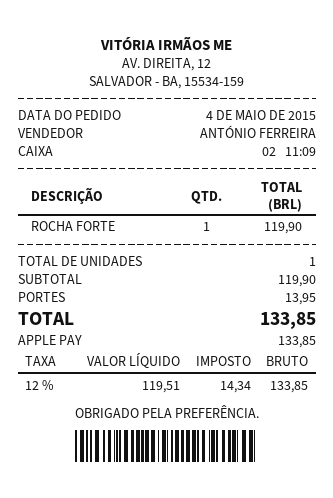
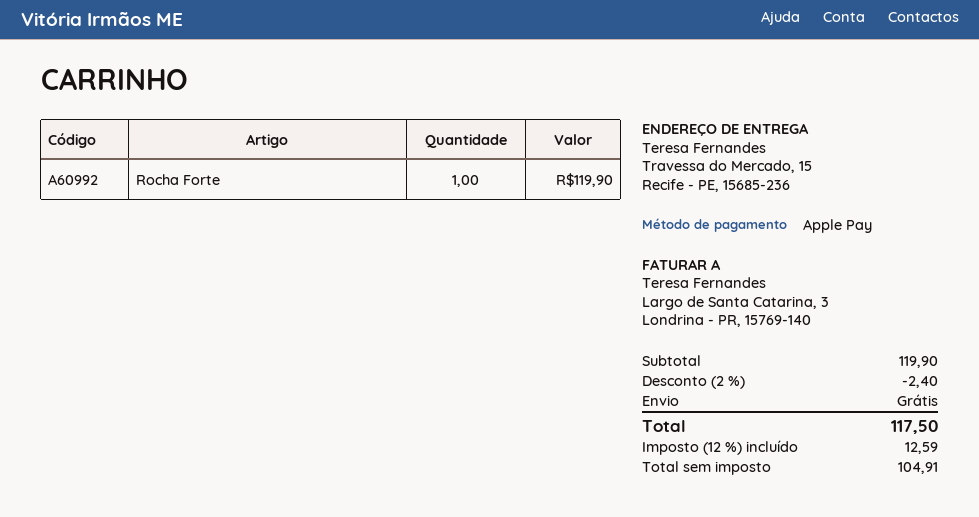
discount: none -> 2% = 2.40
shipping: 13.95 -> 0.00
net: 119.51 -> 104.91
tax: 12% = 14.34 -> 12% = 12.59
total: 133.85 -> 117.50

